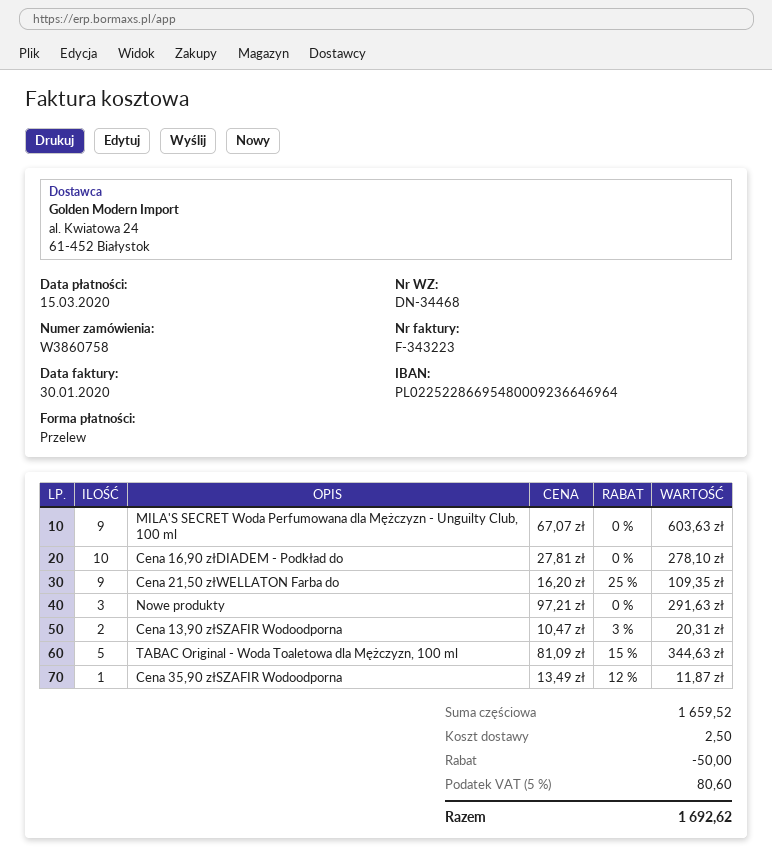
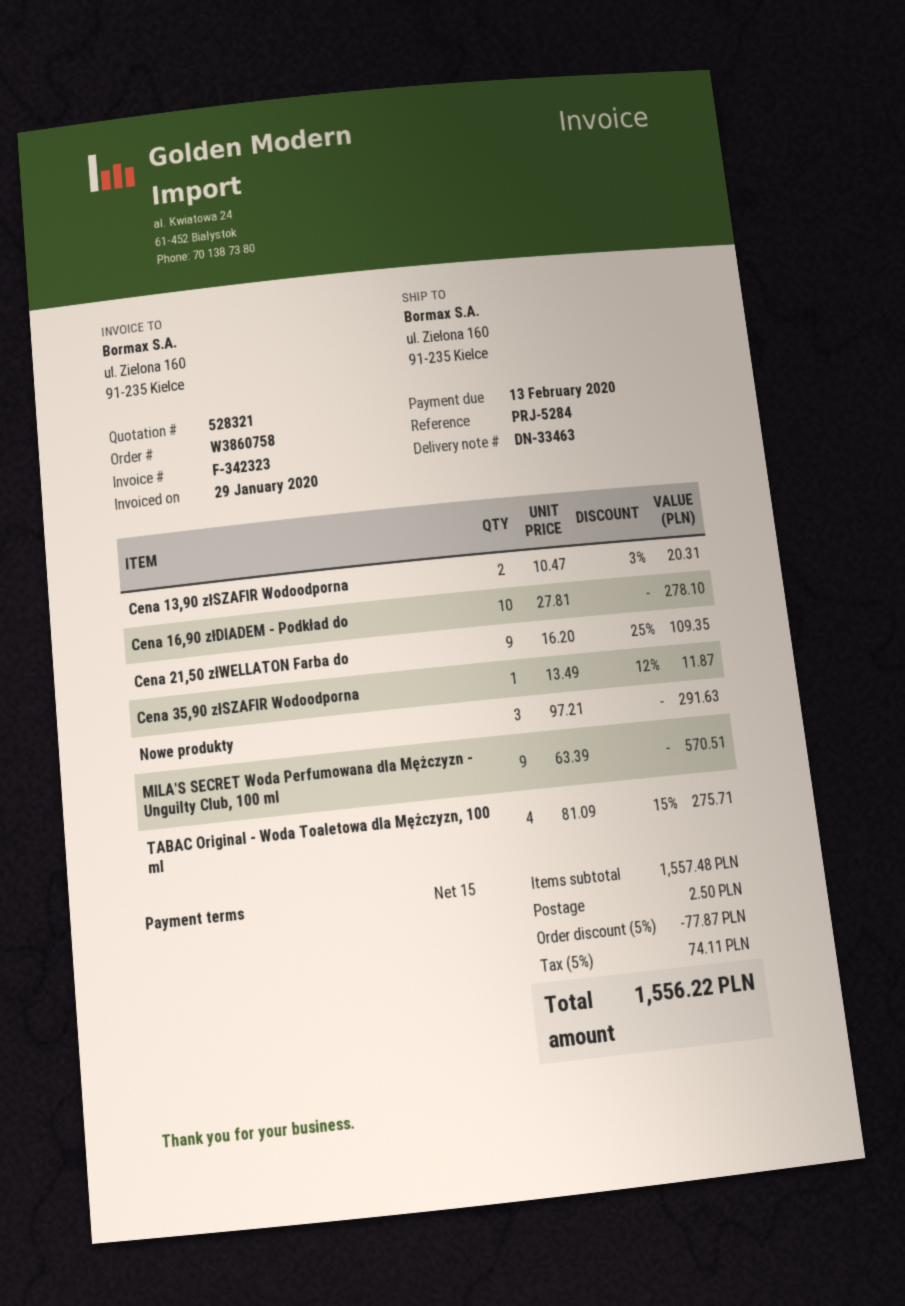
delivery note number: DN-34468 -> DN-33463
invoice number: F-343223 -> F-342323
invoice date: 2020-01-30 -> 2020-01-29
due date: 2020-03-15 -> 2020-02-13
MILA'S SECRET Woda Perfumowana dla Mężczyzn - Unguilty Club, 100 ml: 9 x 67.07 = 603.63 -> 9 x 63.39 = 570.51
TABAC Original - Woda Toaletowa dla Mężczyzn, 100 ml: 5 x 81.09 - 15% = 344.63 -> 4 x 81.09 - 15% = 275.71
subtotal: 1659.52 -> 1557.48
discount: 50.00 -> 77.87
tax: 5% = 80.60 -> 5% = 74.11
total: 1692.62 -> 1556.22

